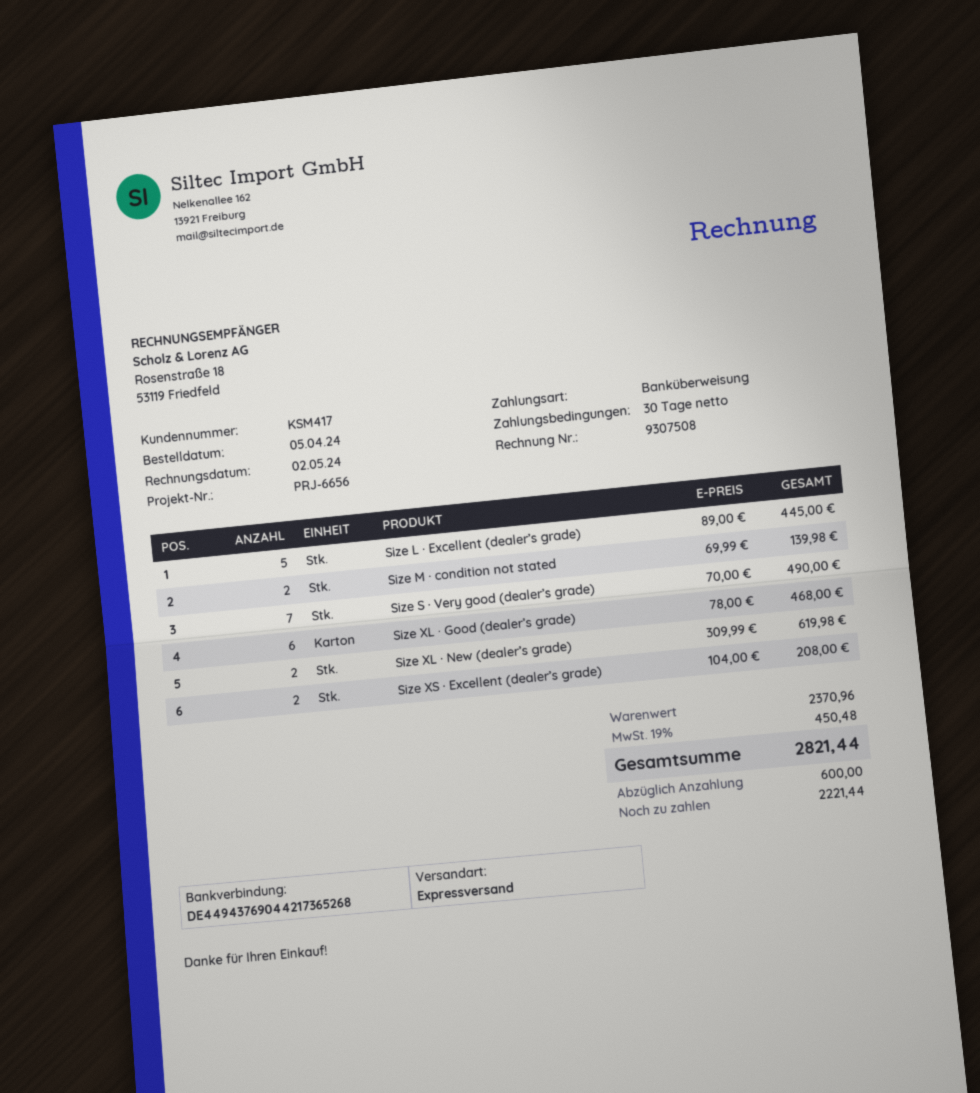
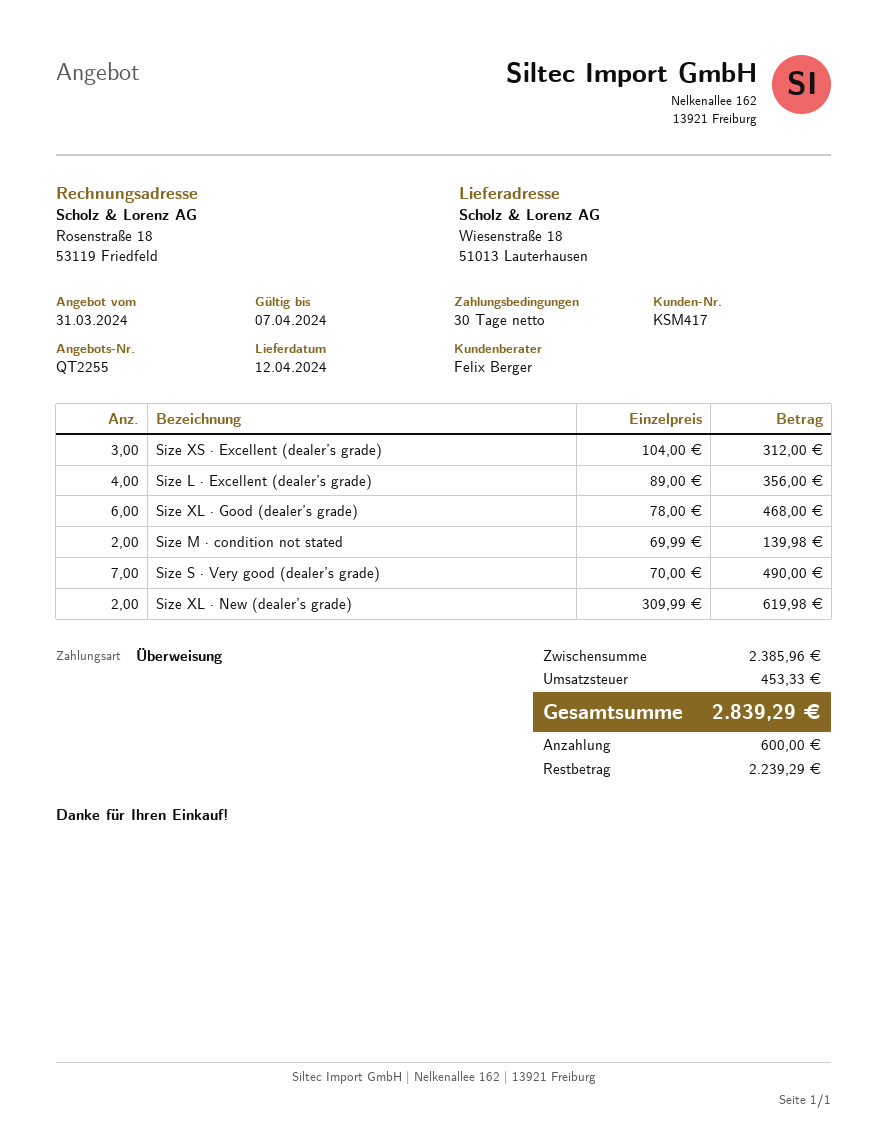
Size L · Excellent (dealer’s grade): 5 x 89.00 = 445.00 -> 4 x 89.00 = 356.00
Size XS · Excellent (dealer’s grade): 2 x 104.00 = 208.00 -> 3 x 104.00 = 312.00
subtotal: 2370.96 -> 2385.96
tax: 450.48 -> 453.33
total: 2821.44 -> 2839.29
balance: 2221.44 -> 2239.29

